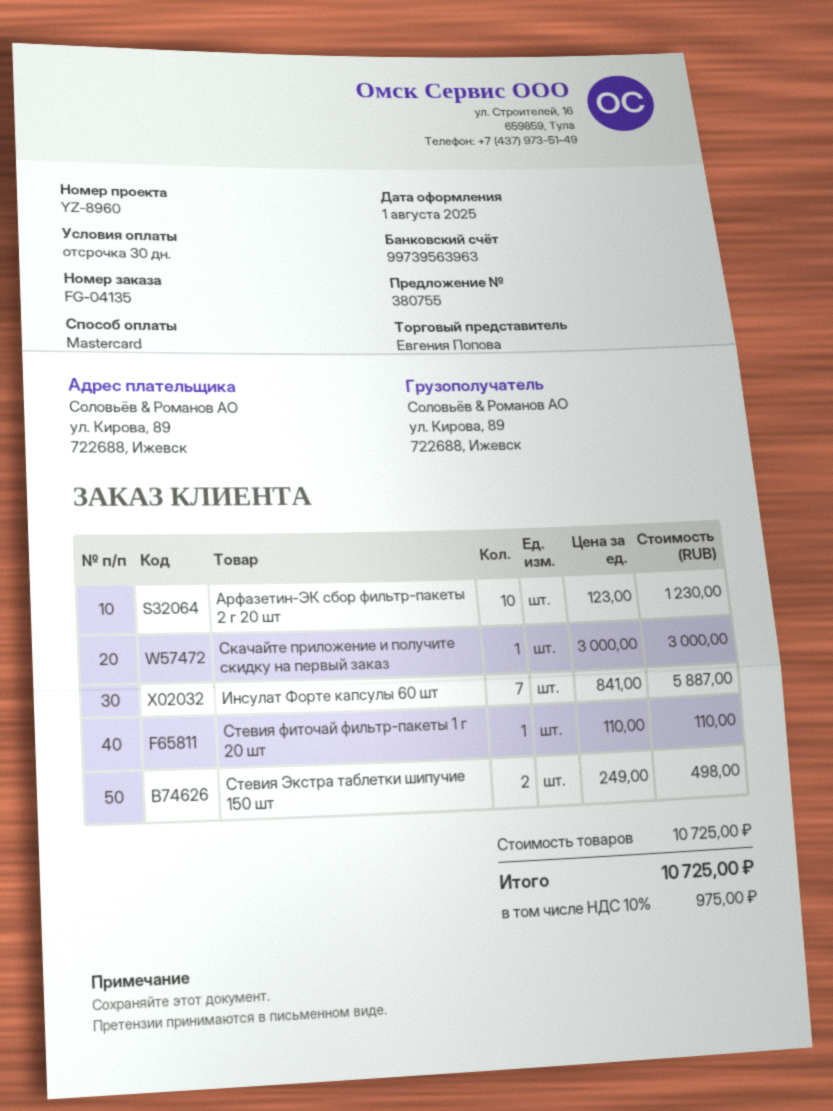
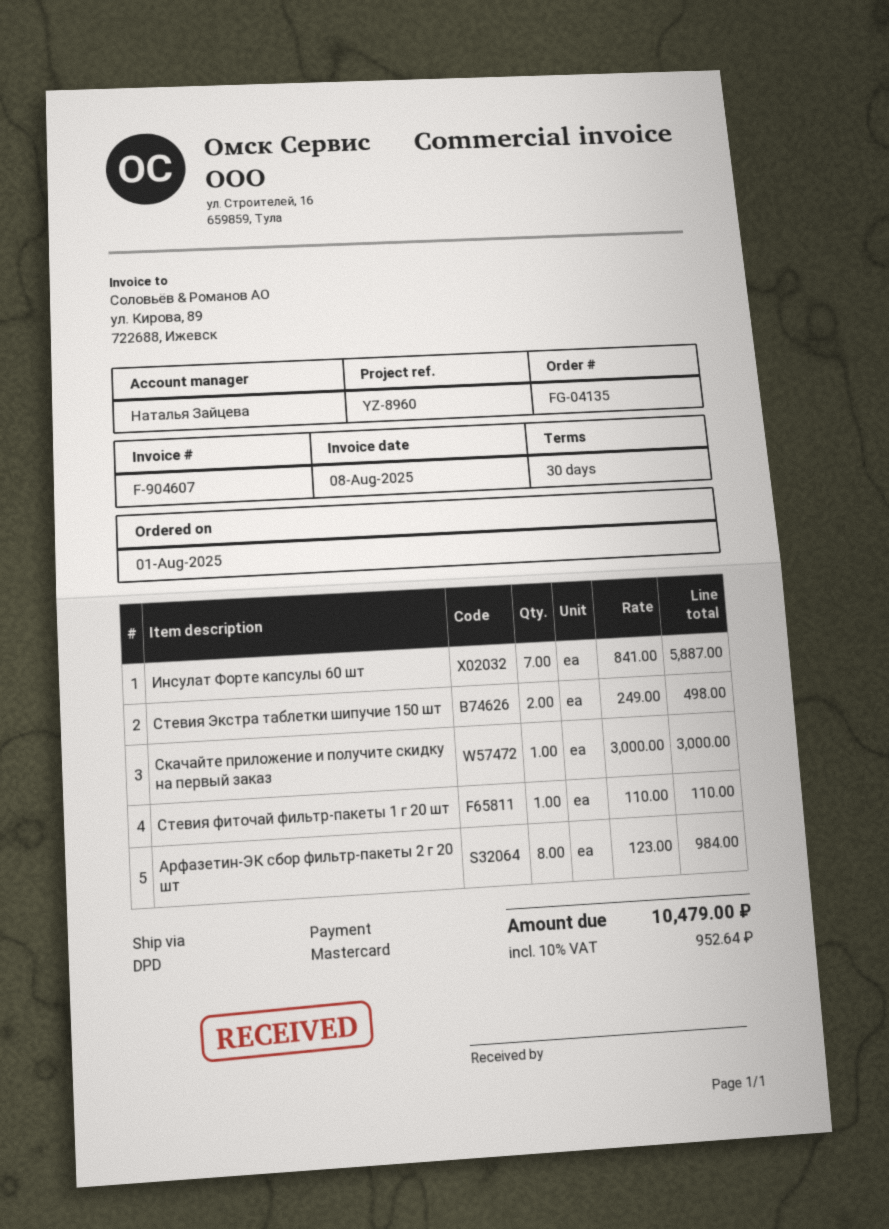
sales rep: Евгения Попова -> Наталья Зайцева
Арфазетин-ЭК сбор фильтр-пакеты 2 г 20 шт: 10 x 123.00 = 1230.00 -> 8 x 123.00 = 984.00
tax: 10% = 975.00 -> 10% = 952.64
total: 10725.00 -> 10479.00

